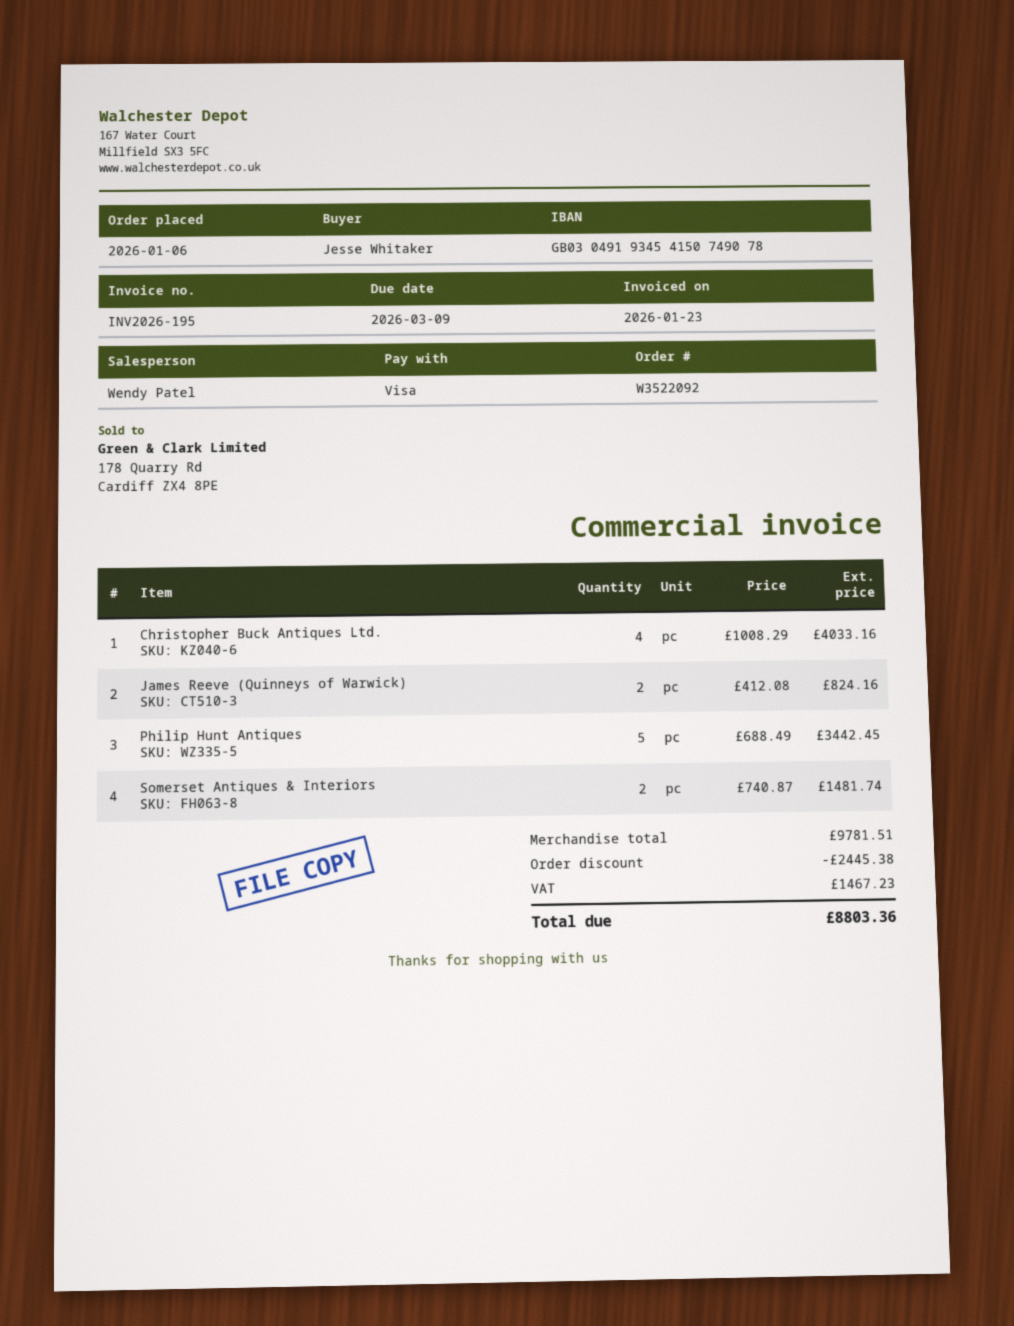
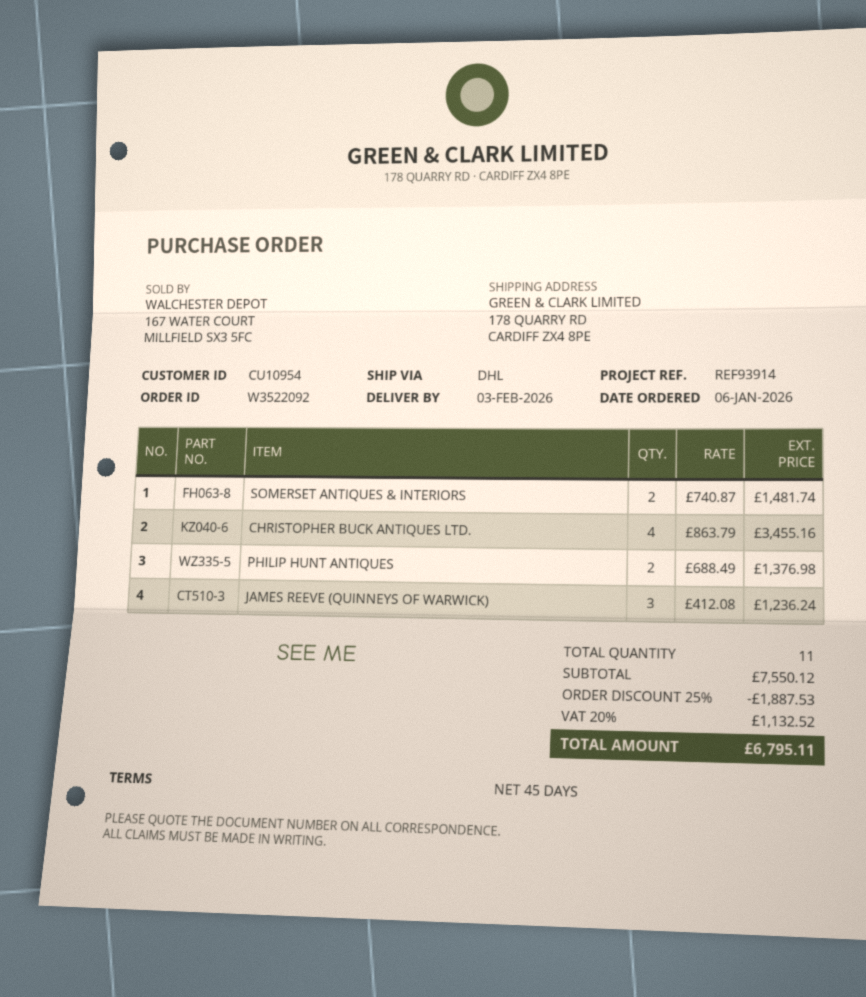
Christopher Buck Antiques Ltd.: 4 x 1008.29 = 4033.16 -> 4 x 863.79 = 3455.16
James Reeve (Quinneys of Warwick): 2 x 412.08 = 824.16 -> 3 x 412.08 = 1236.24
Philip Hunt Antiques: 5 x 688.49 = 3442.45 -> 2 x 688.49 = 1376.98
subtotal: 9781.51 -> 7550.12
discount: 2445.38 -> 1887.53
tax: 1467.23 -> 1132.52
total: 8803.36 -> 6795.11

